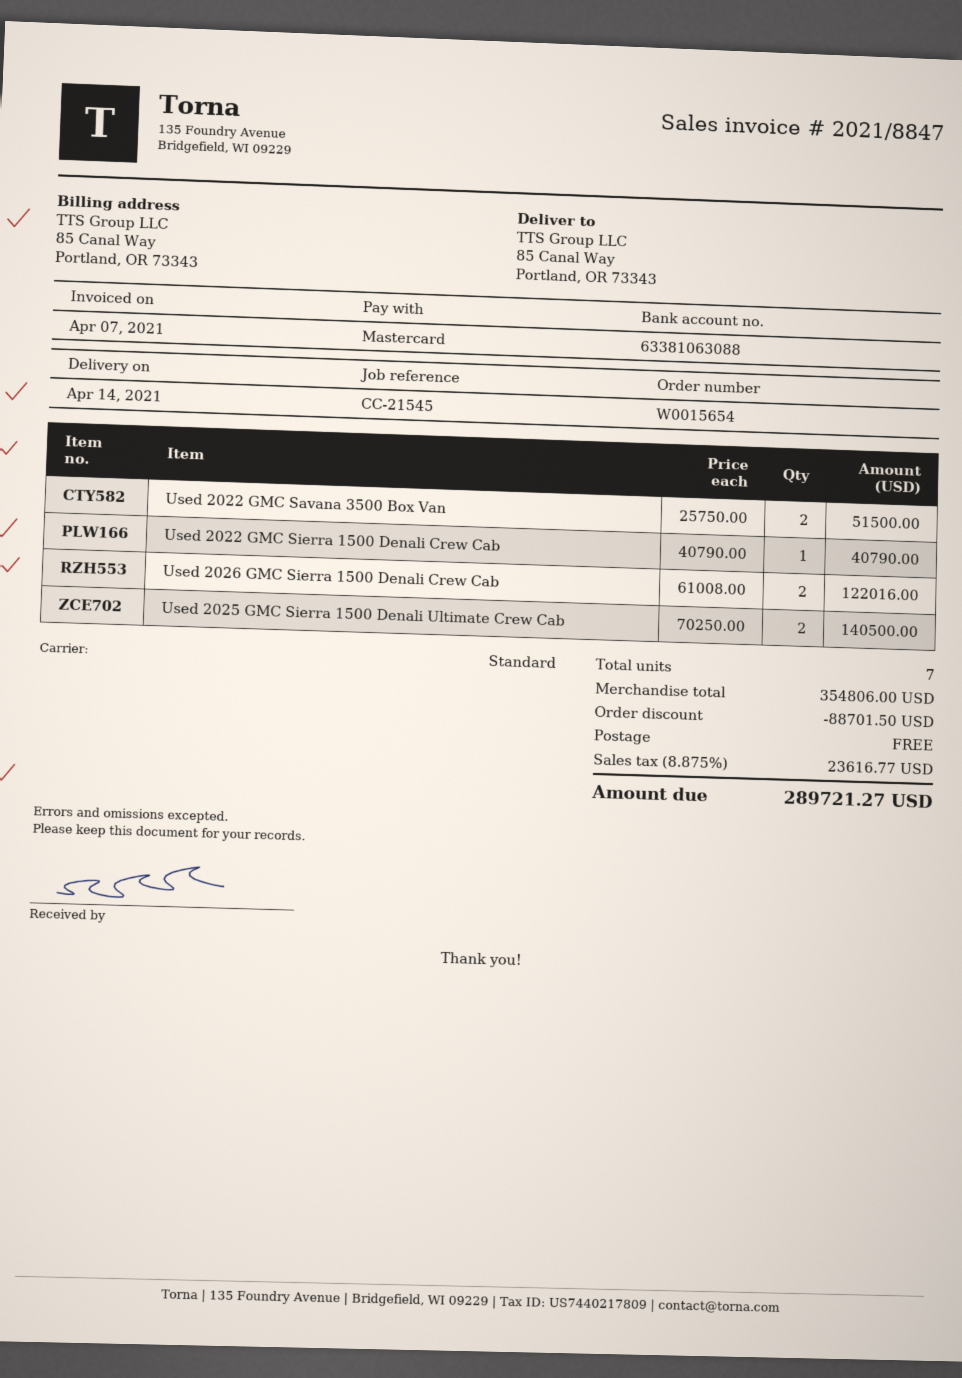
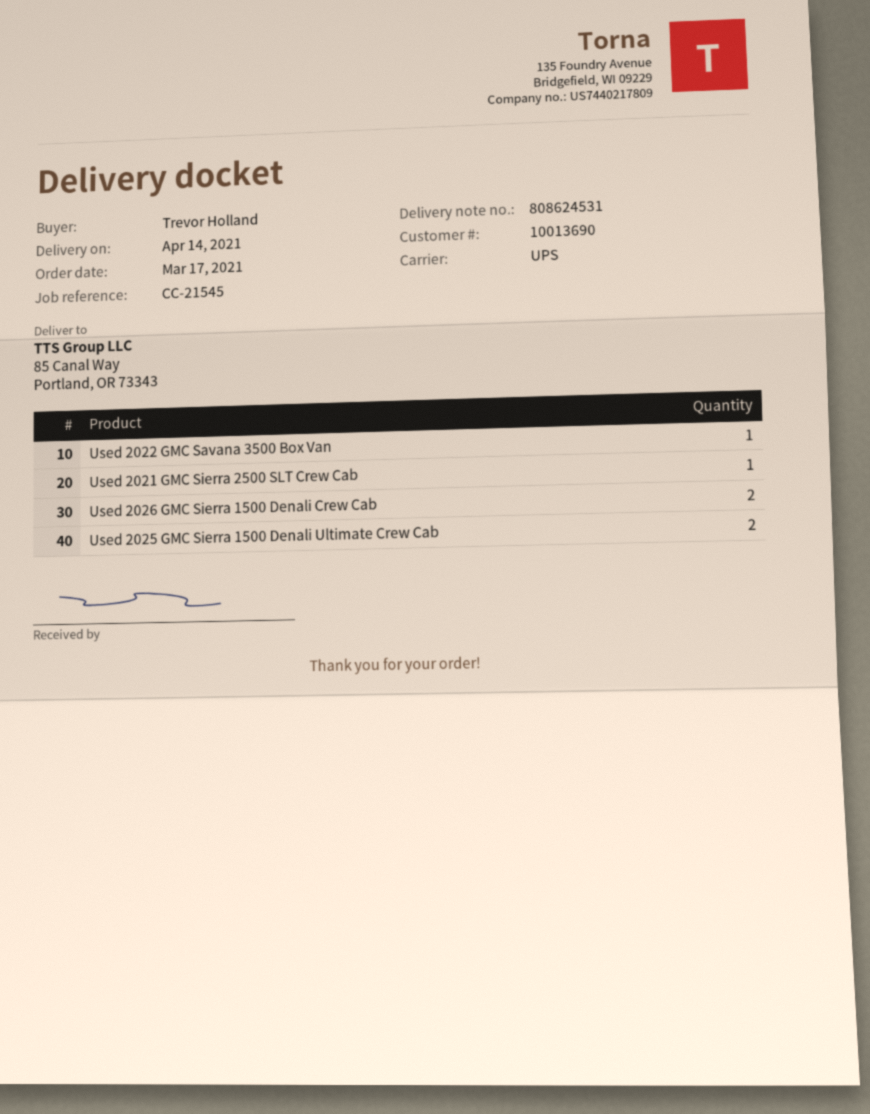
shipping method: standard -> UPS
Used 2022 GMC Savana 3500 Box Van: 2 -> 1
Used 2022 GMC Sierra 1500 Denali Crew Cab: 1 -> none
Used 2021 GMC Sierra 2500 SLT Crew Cab: none -> 1

